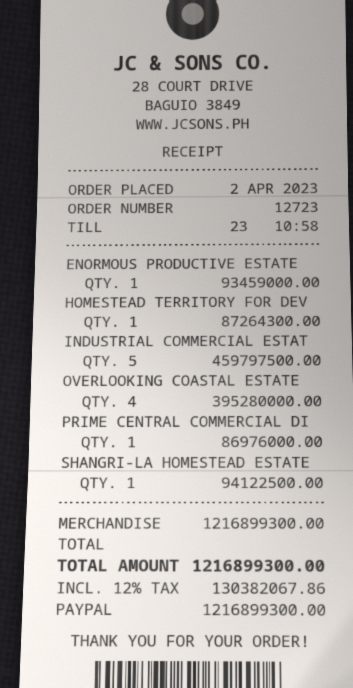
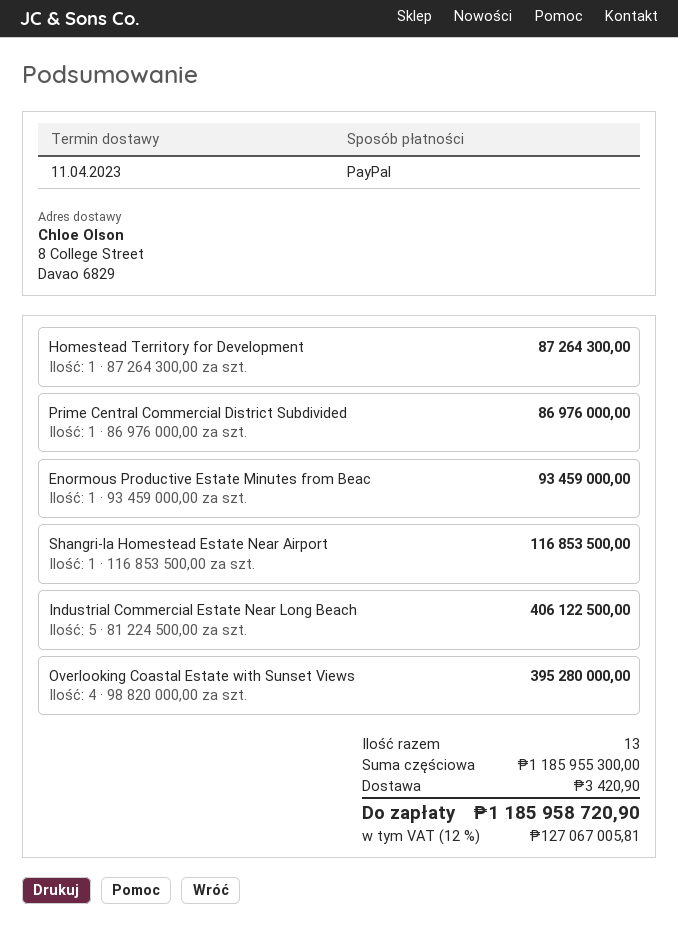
INDUSTRIAL COMMERCIAL ESTAT: 5 for 459797500.00 -> 5 for 406122500.00
SHANGRI-LA HOMESTEAD ESTATE: 1 for 94122500.00 -> 1 for 116853500.00
subtotal: 1216899300.00 -> 1185955300.00
shipping: none -> 3420.90
tax: 12% = 130382067.86 -> 12% = 127067005.81
total: 1216899300.00 -> 1185958720.90

